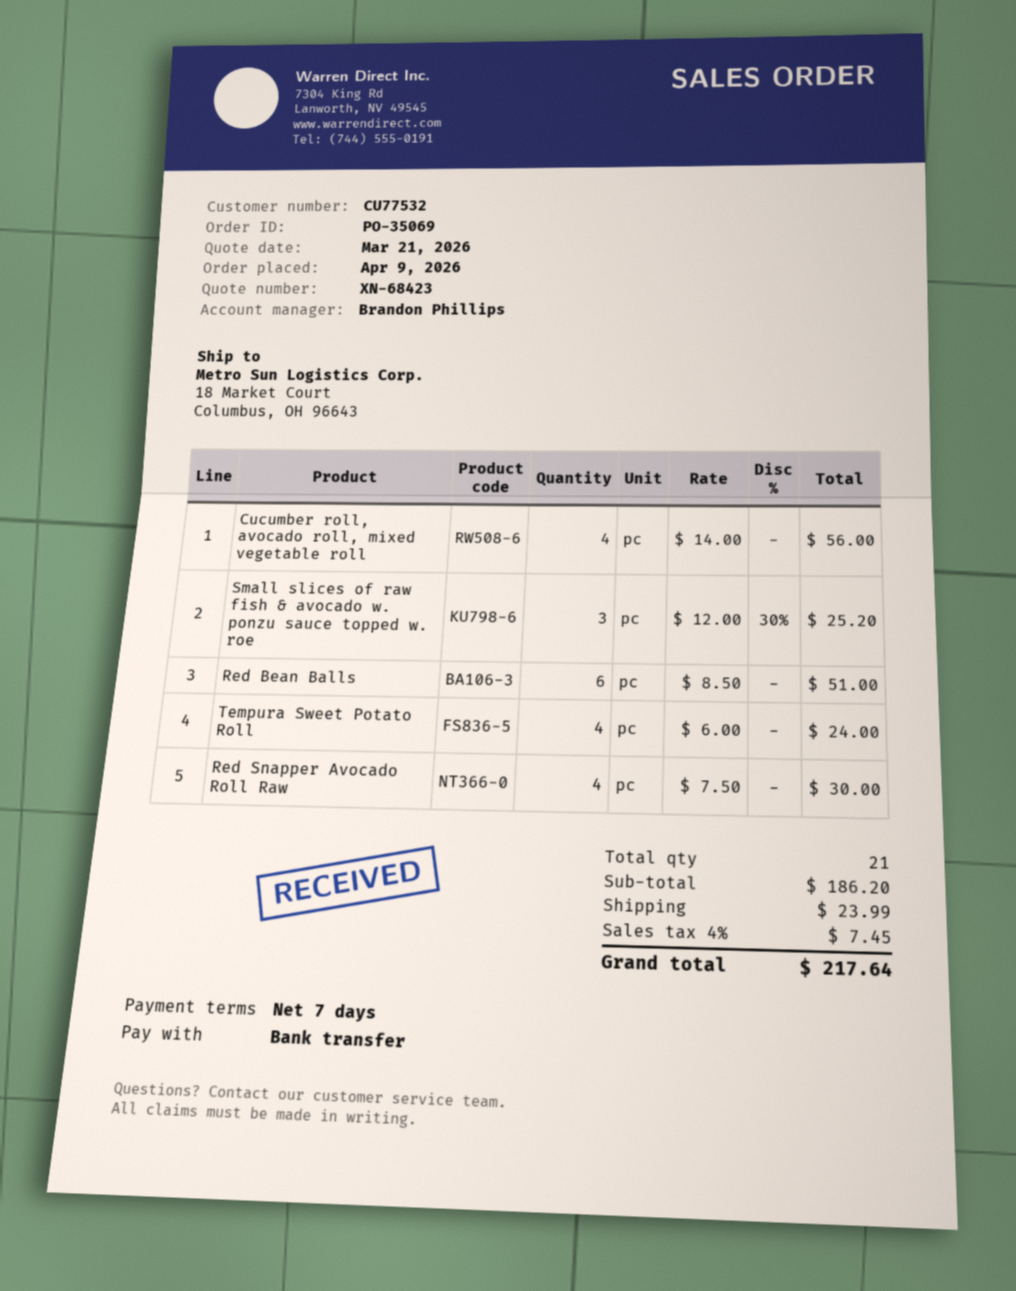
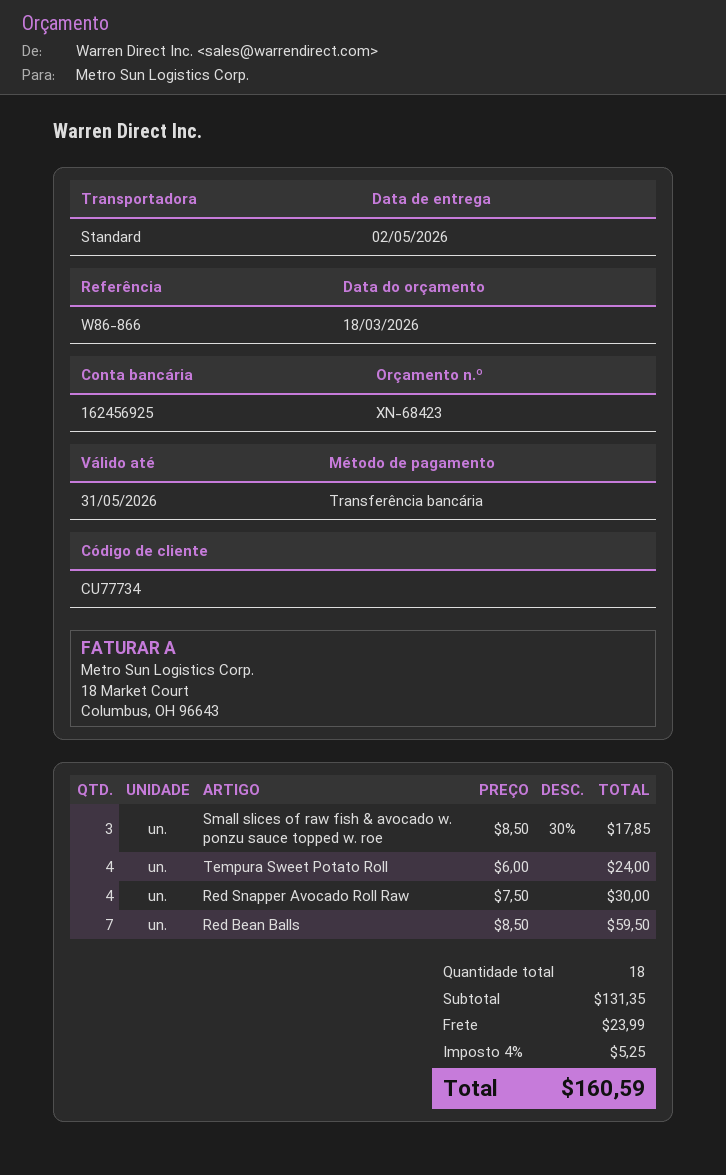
quote date: 2026-03-21 -> 2026-03-18
customer number: CU77532 -> CU77734
Cucumber roll, avocado roll, mixed vegetable roll: 4 x 14.00 = 56.00 -> none
Small slices of raw fish & avocado w. ponzu sauce topped w. roe: 3 x 12.00 - 30% = 25.20 -> 3 x 8.50 - 30% = 17.85
Red Bean Balls: 6 x 8.50 = 51.00 -> 7 x 8.50 = 59.50
total quantity: 21 -> 18
subtotal: 186.20 -> 131.35
tax: 4% = 7.45 -> 4% = 5.25
total: 217.64 -> 160.59

